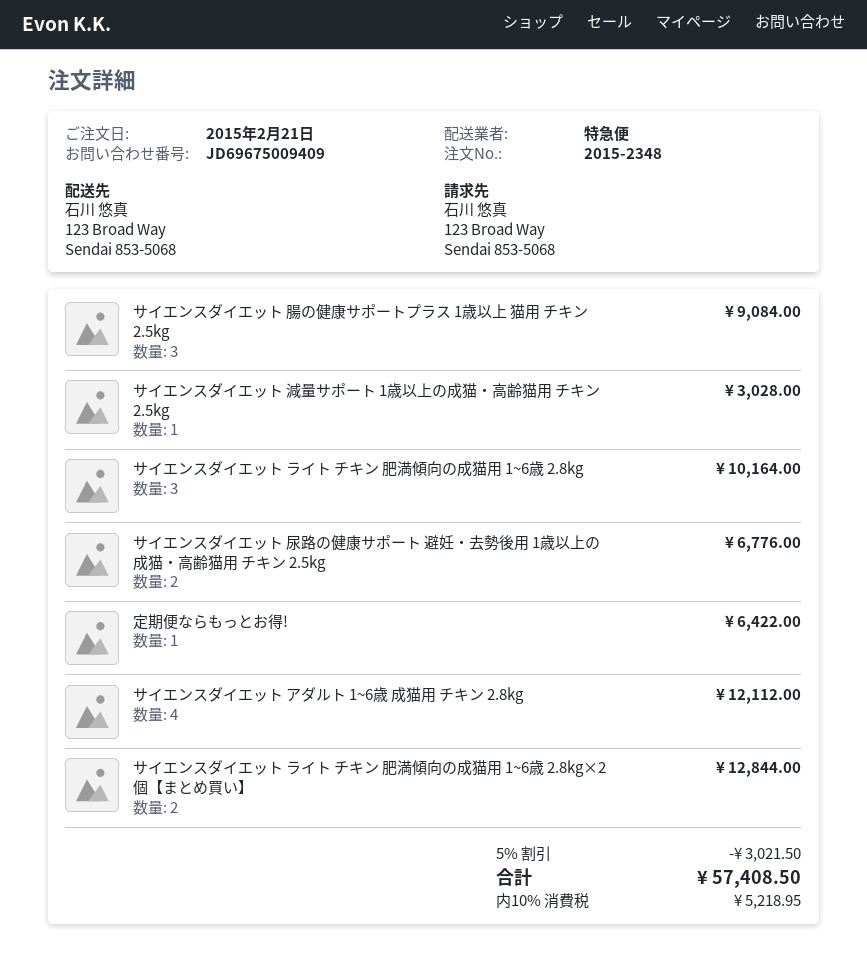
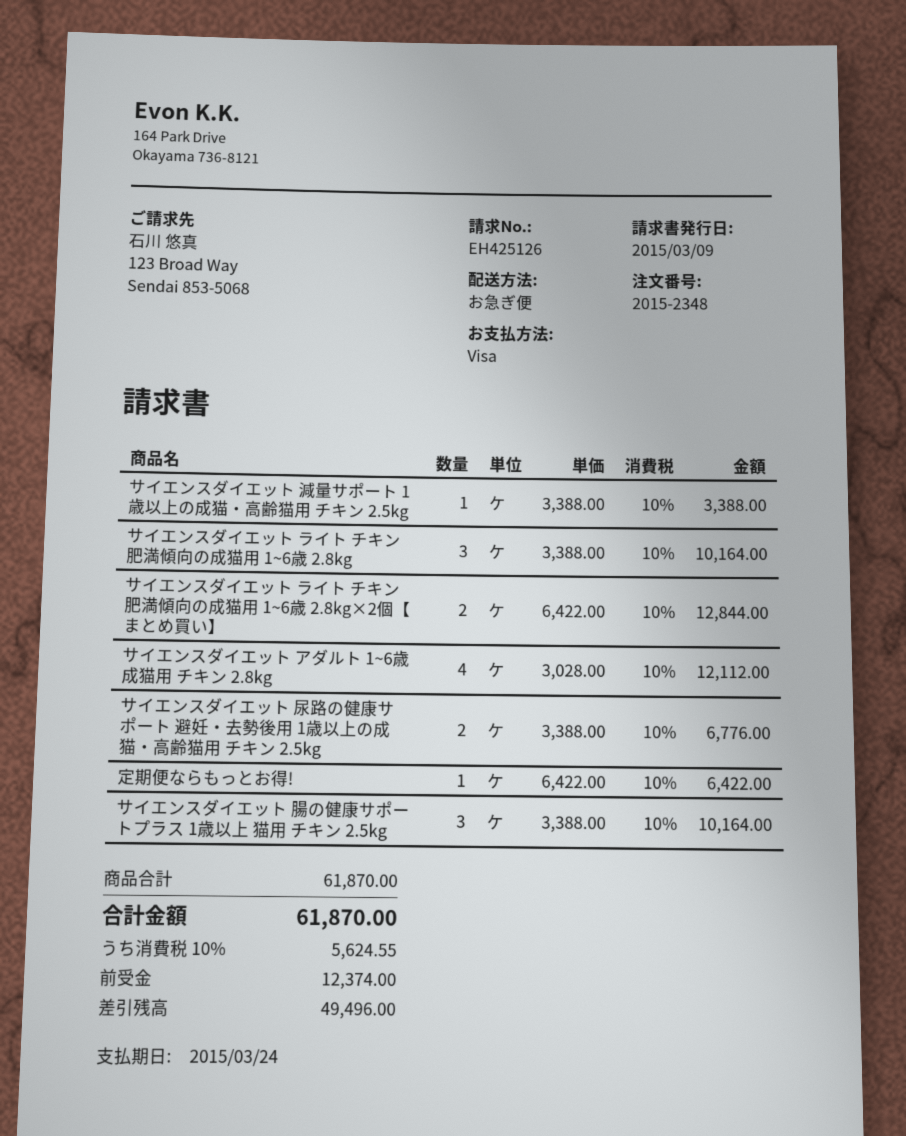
サイエンスダイエット 腸の健康サポートプラス 1歳以上 猫用 チキン 2.5kg: 3 for 9084.00 -> 3 for 10164.00
サイエンスダイエット 減量サポート 1歳以上の成猫・高齢猫用 チキン 2.5kg: 1 for 3028.00 -> 1 for 3388.00
discount: 5% = 3021.50 -> none
tax: 10% = 5218.95 -> 10% = 5624.55
total: 57408.50 -> 61870.00

